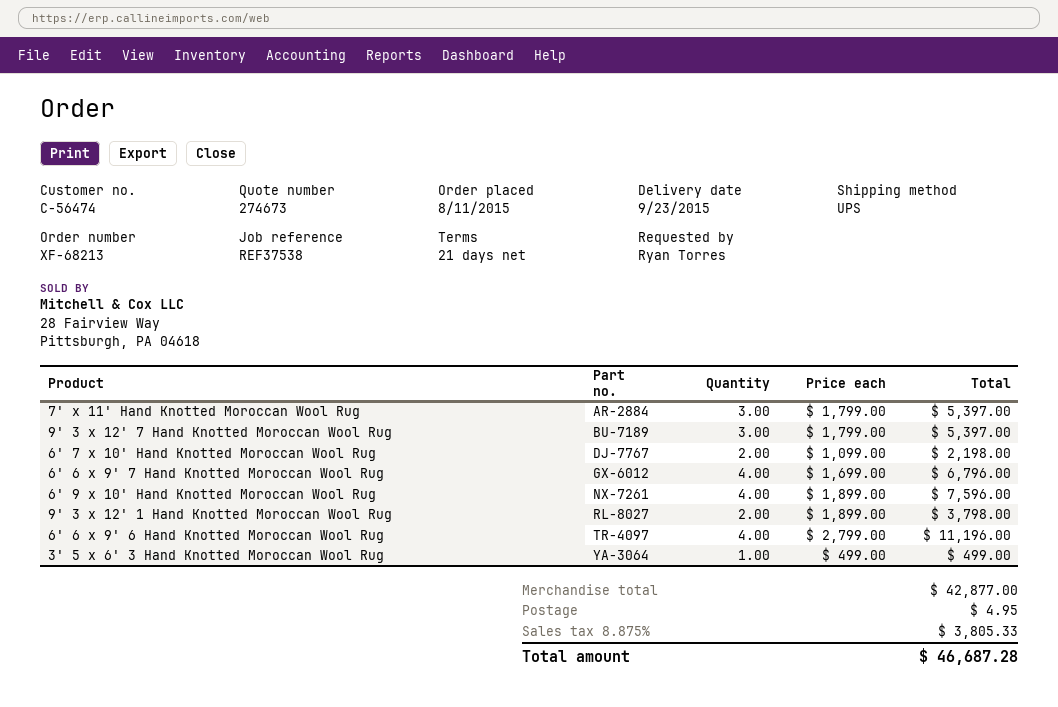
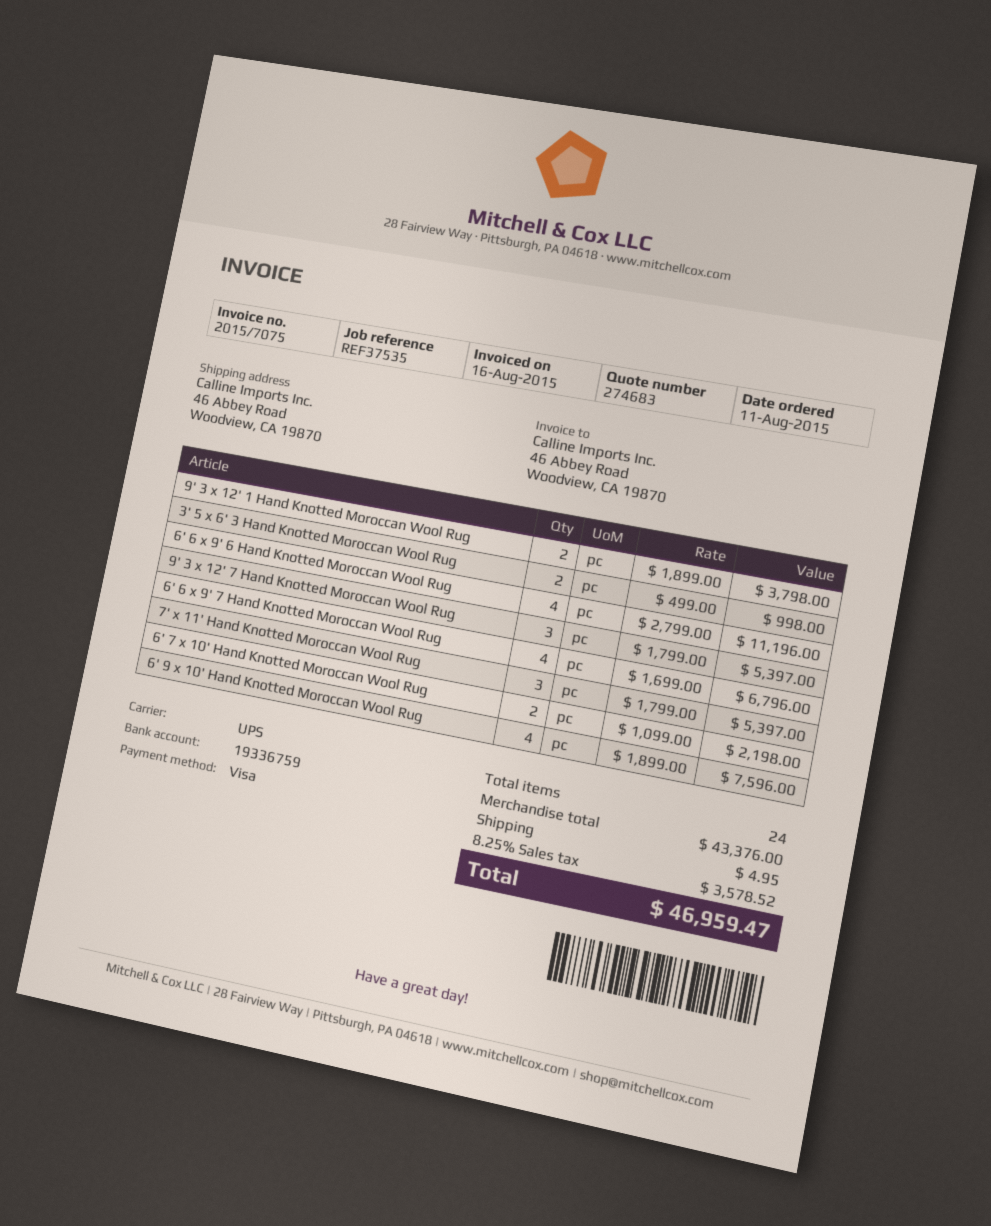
quote number: 274673 -> 274683
reference: REF37538 -> REF37535
3' 5 x 6' 3 Hand Knotted Moroccan Wool Rug: 1 x 499.00 = 499.00 -> 2 x 499.00 = 998.00
subtotal: 42877.00 -> 43376.00
tax: 8.875% = 3805.33 -> 8.25% = 3578.52
total: 46687.28 -> 46959.47

